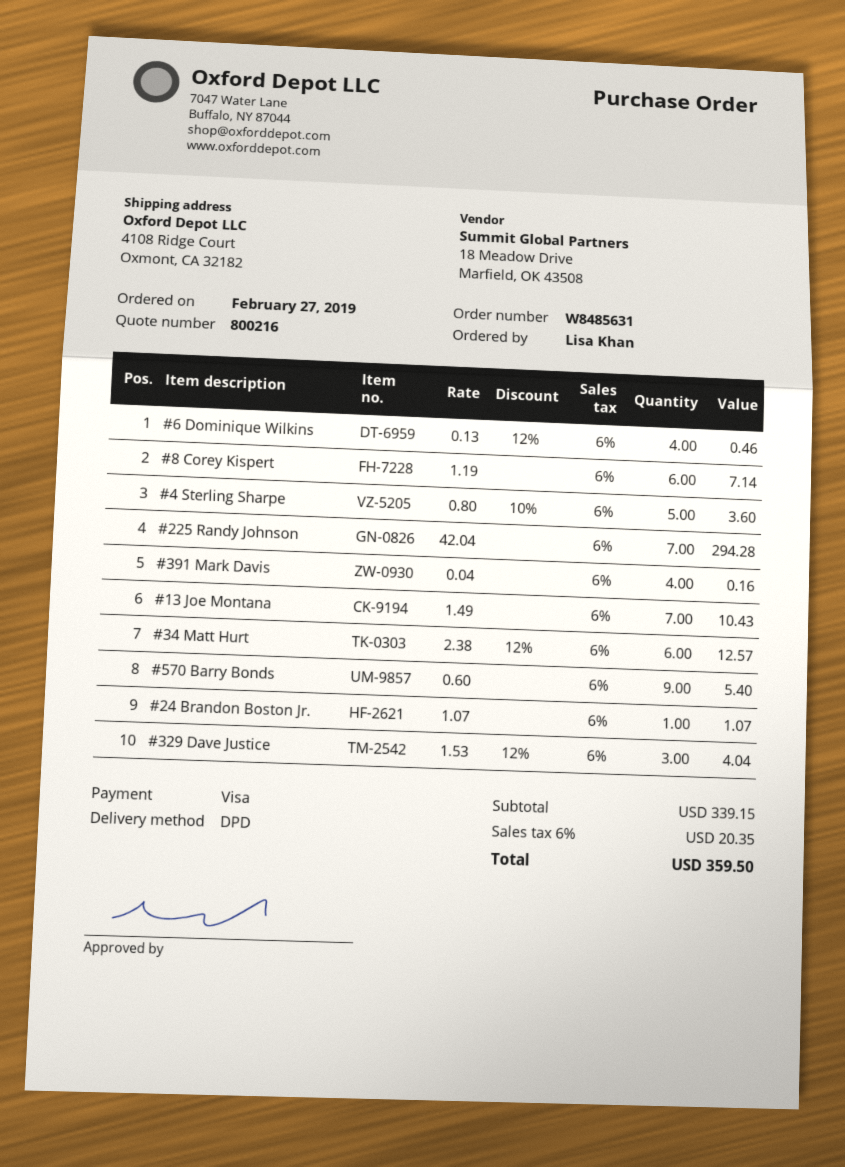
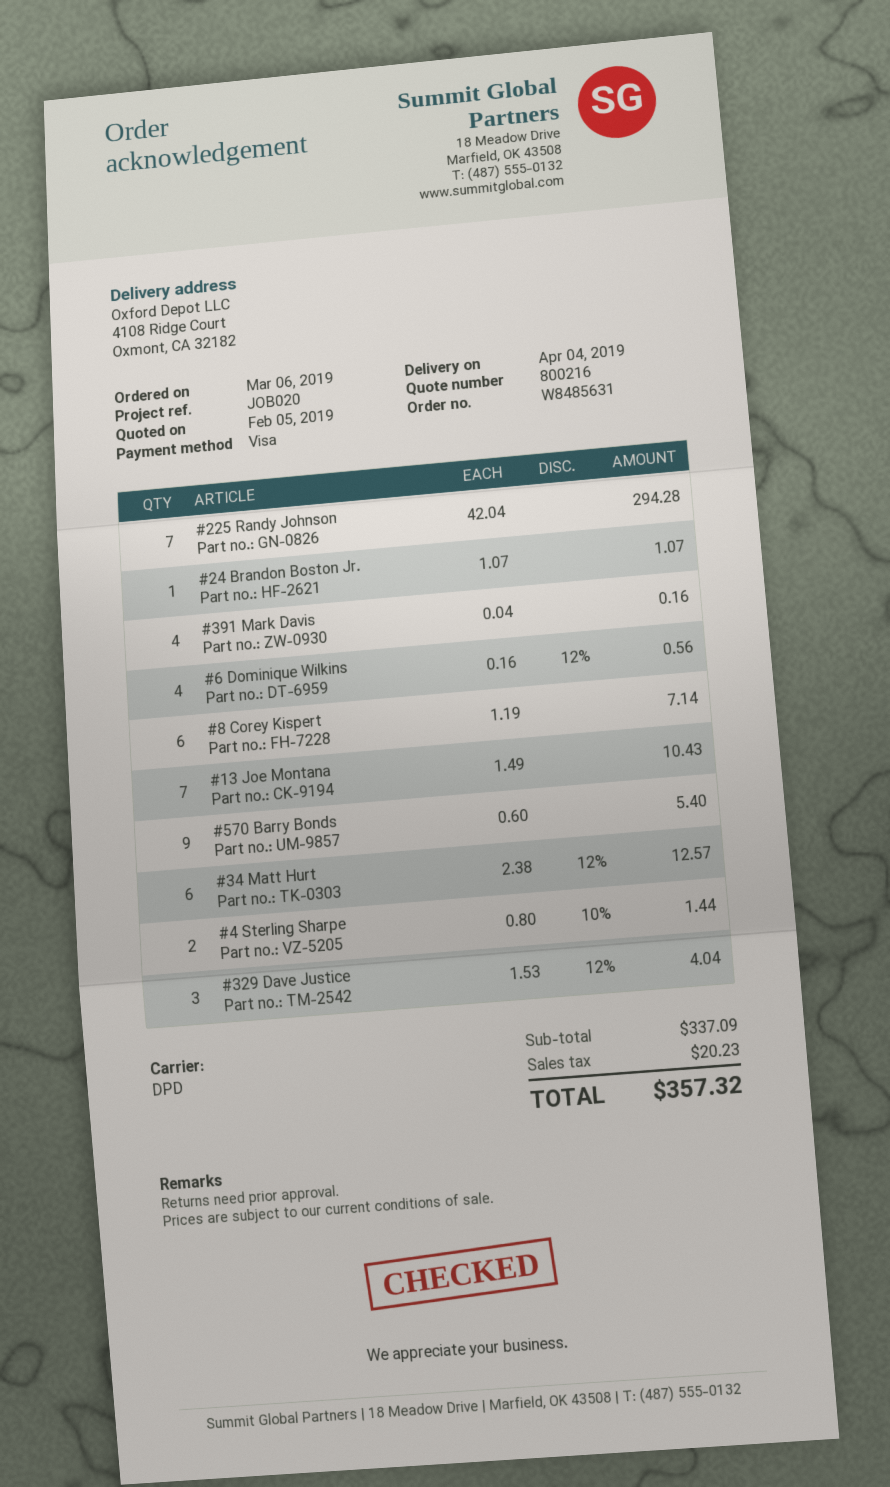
order date: 2019-02-27 -> 2019-03-06
#6 Dominique Wilkins: 4 x 0.13 - 12% = 0.46 -> 4 x 0.16 - 12% = 0.56
#4 Sterling Sharpe: 5 x 0.80 - 10% = 3.60 -> 2 x 0.80 - 10% = 1.44
subtotal: 339.15 -> 337.09
tax: 20.35 -> 20.23
total: 359.50 -> 357.32

